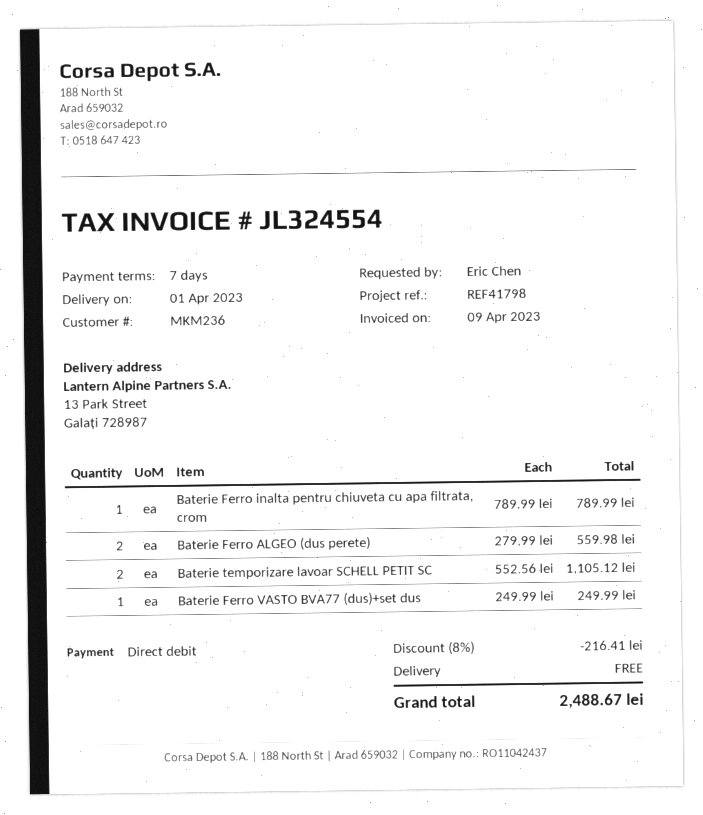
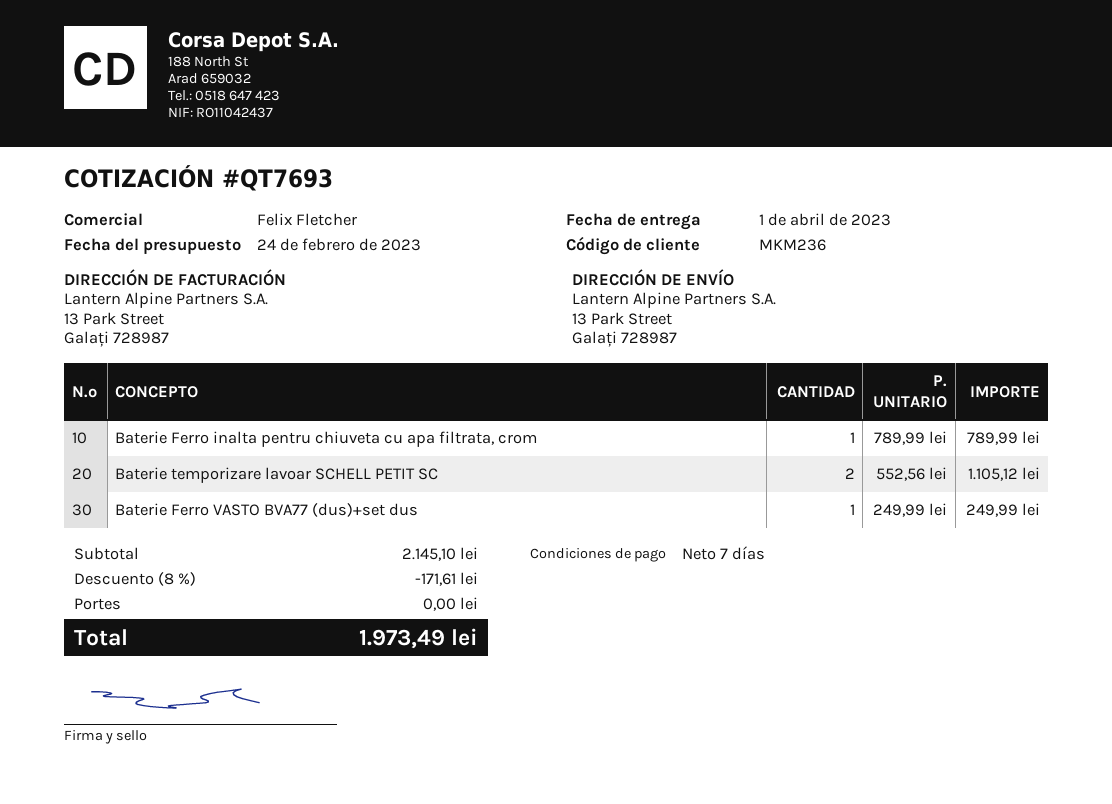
Baterie Ferro ALGEO (dus perete): 2 x 279.99 = 559.98 -> none
discount: 8% = 216.41 -> 8% = 171.61
total: 2488.67 -> 1973.49

